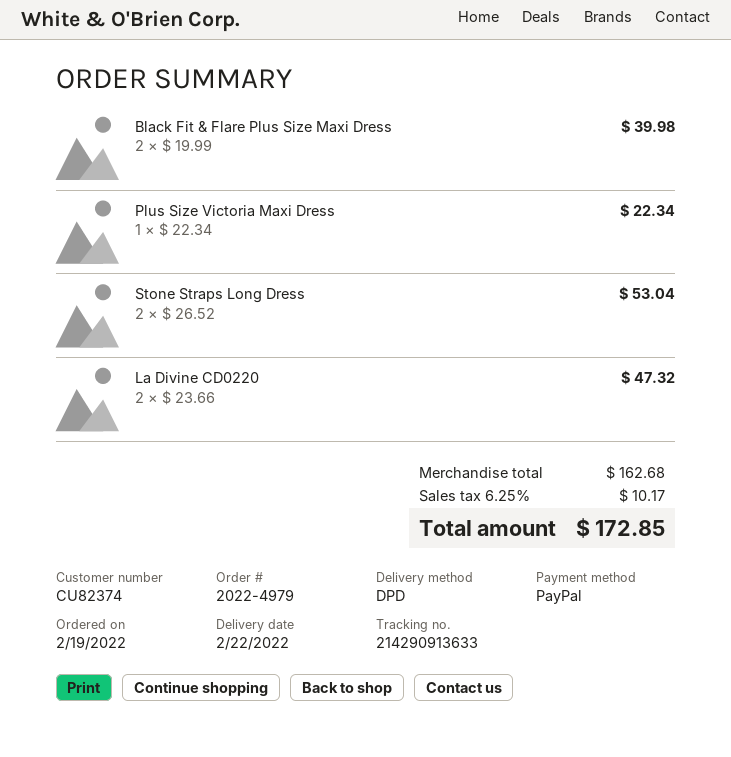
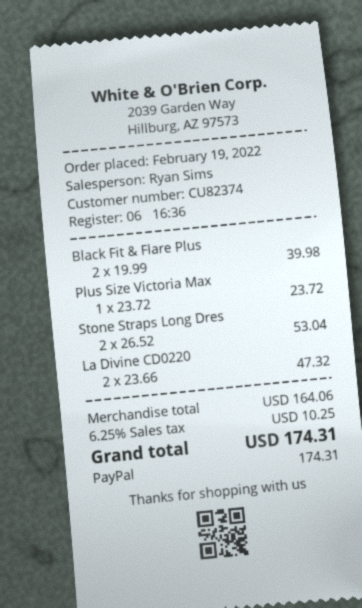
Plus Size Victoria Maxi Dress: 1 x 22.34 = 22.34 -> 1 x 23.72 = 23.72
subtotal: 162.68 -> 164.06
tax: 6.25% = 10.17 -> 6.25% = 10.25
total: 172.85 -> 174.31

